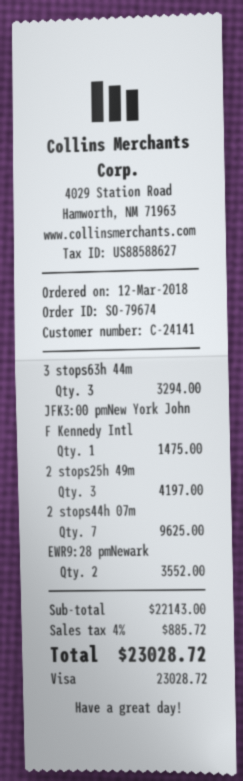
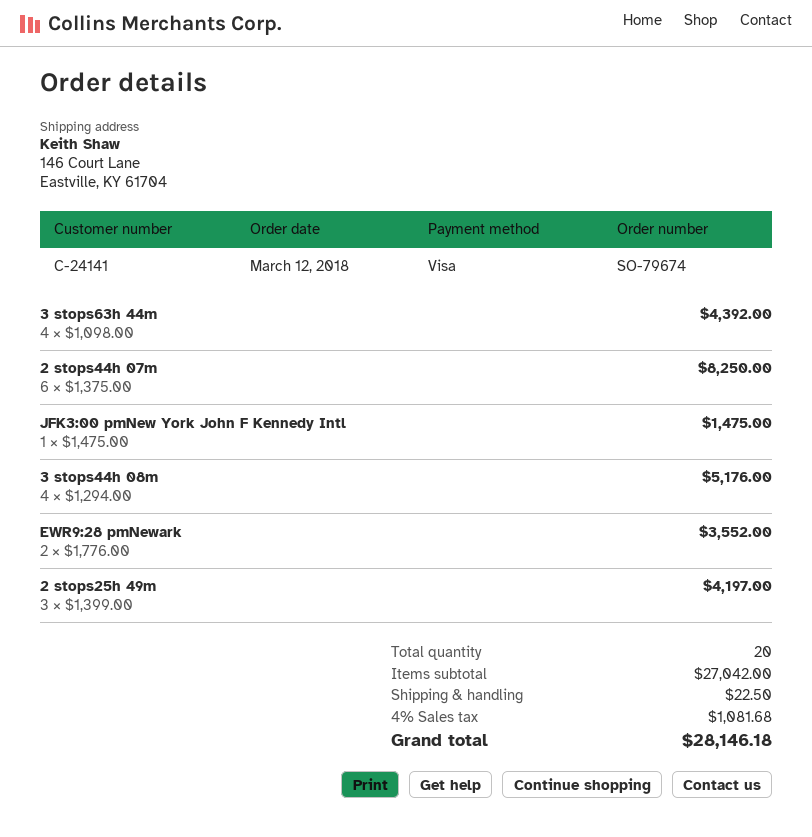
3 stops63h 44m: 3 for 3294.00 -> 4 for 4392.00
2 stops44h 07m: 7 for 9625.00 -> 6 for 8250.00
3 stops44h 08m: none -> 4 for 5176.00
subtotal: 22143.00 -> 27042.00
shipping: none -> 22.50
tax: 4% = 885.72 -> 4% = 1081.68
total: 23028.72 -> 28146.18

